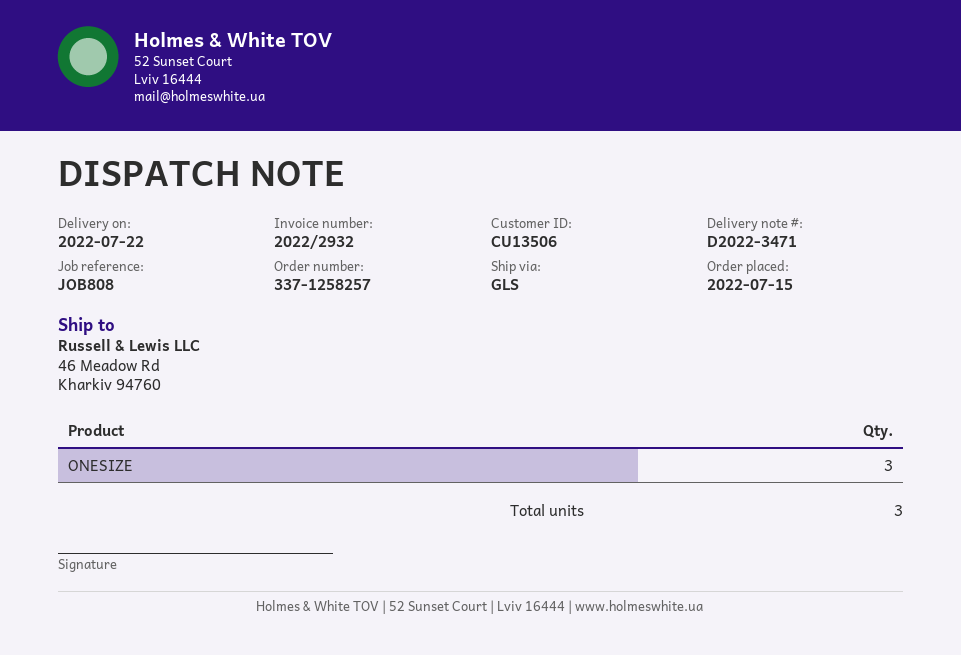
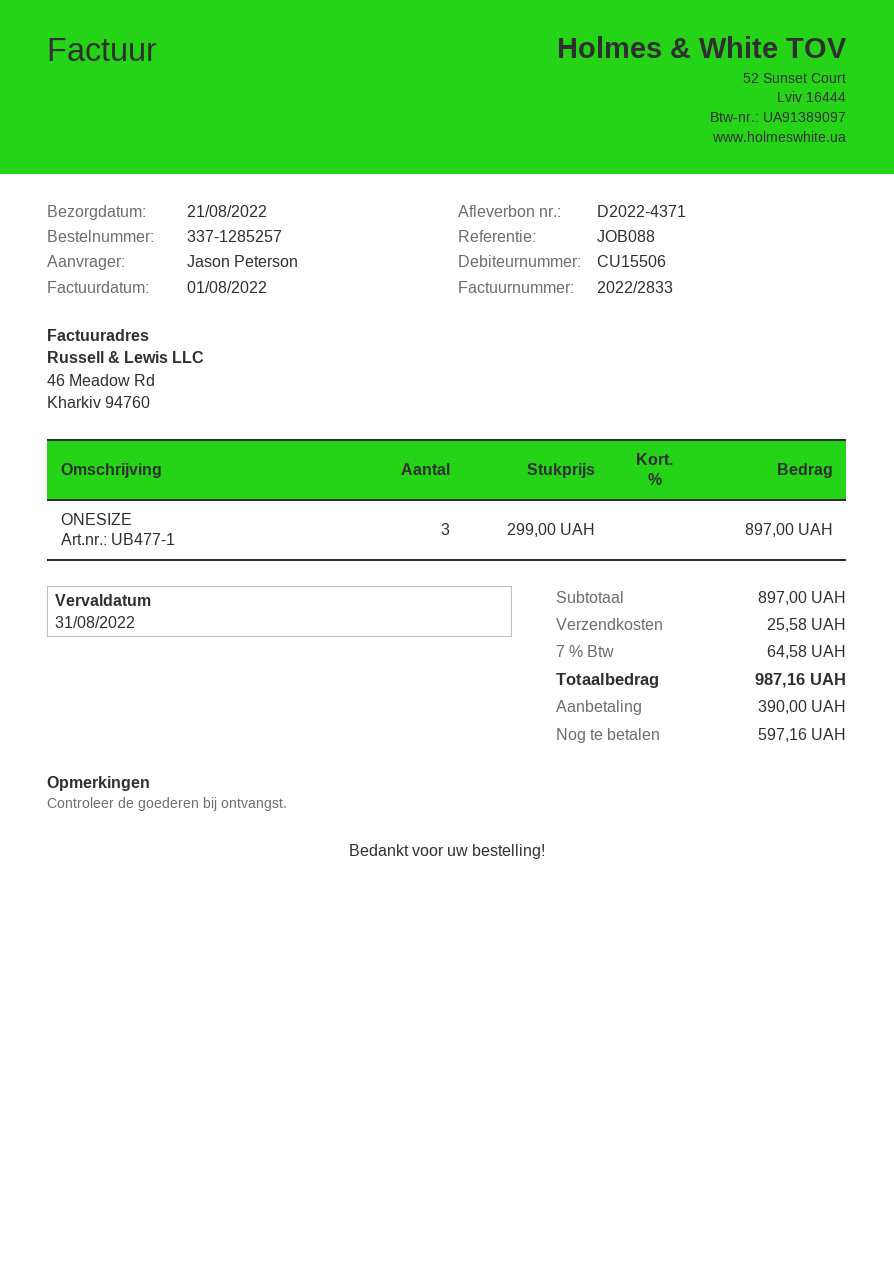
order number: 337-1258257 -> 337-1285257
delivery note number: D2022-3471 -> D2022-4371
delivery date: 2022-07-22 -> 2022-08-21
invoice number: 2022/2932 -> 2022/2833
customer number: CU13506 -> CU15506
reference: JOB808 -> JOB088

